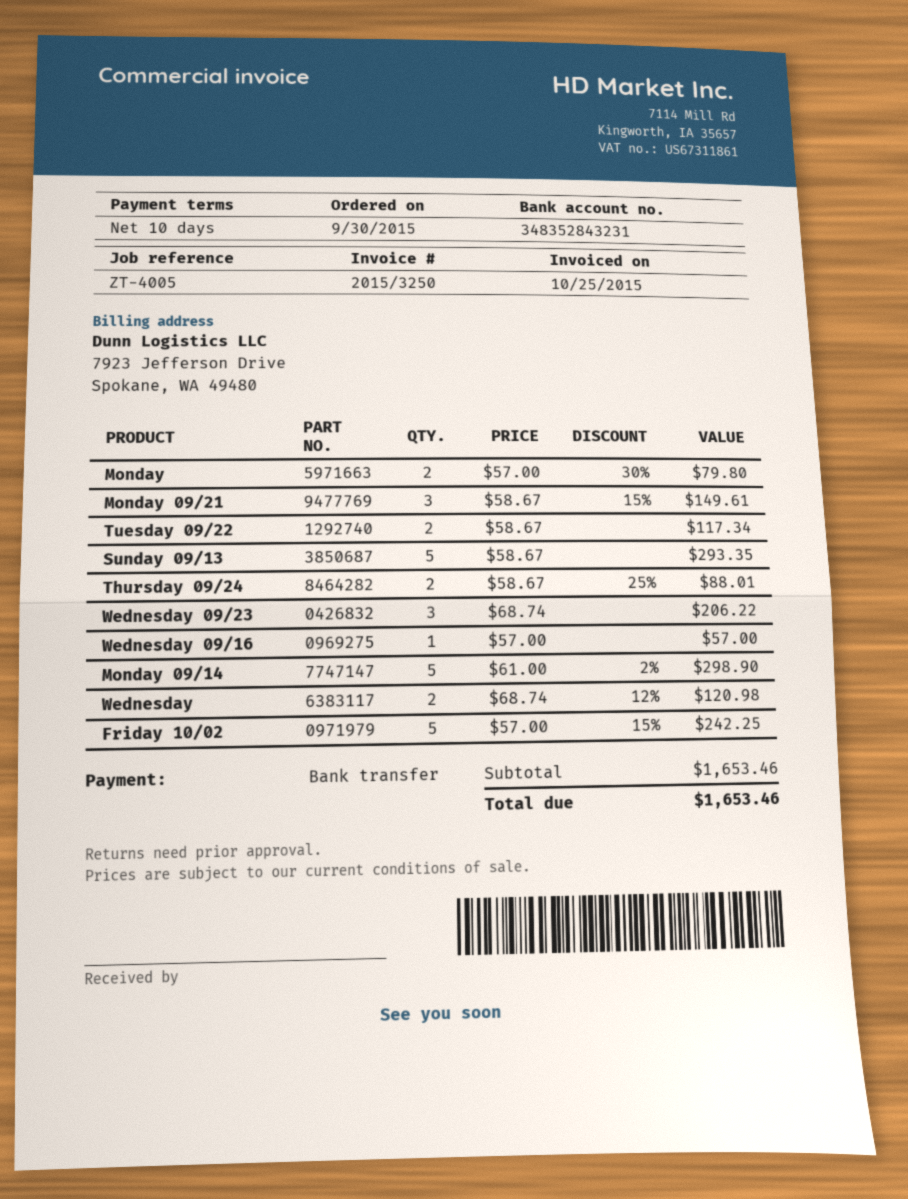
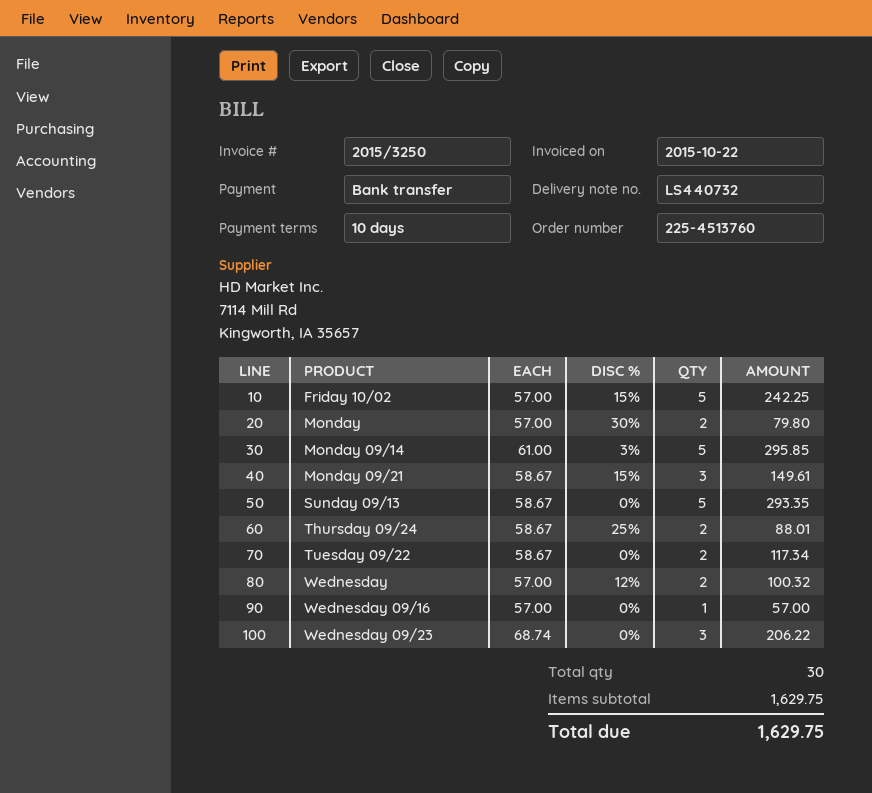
invoice date: 2015-10-25 -> 2015-10-22
Monday 09/14: 5 x 61.00 - 2% = 298.90 -> 5 x 61.00 - 3% = 295.85
Wednesday: 2 x 68.74 - 12% = 120.98 -> 2 x 57.00 - 12% = 100.32
subtotal: 1653.46 -> 1629.75
total: 1653.46 -> 1629.75

